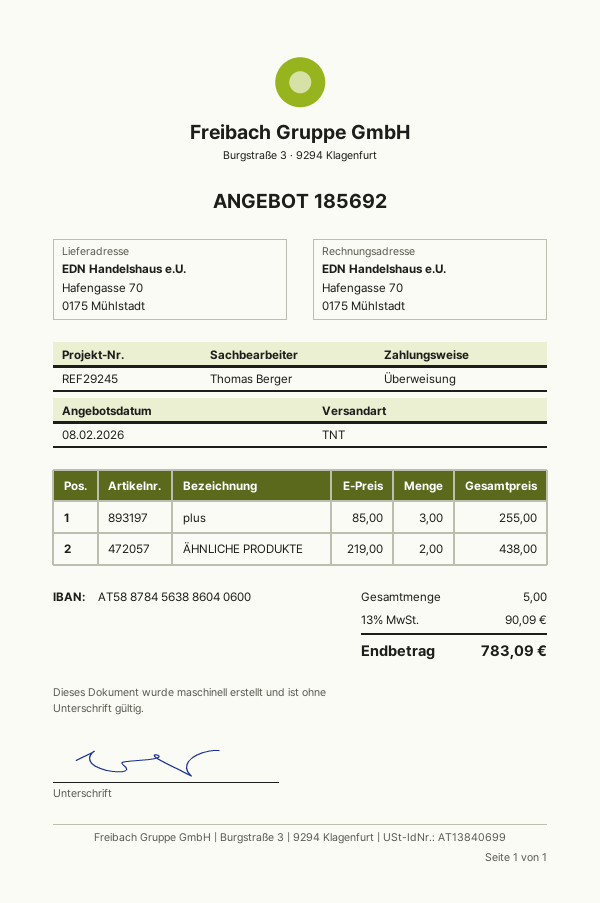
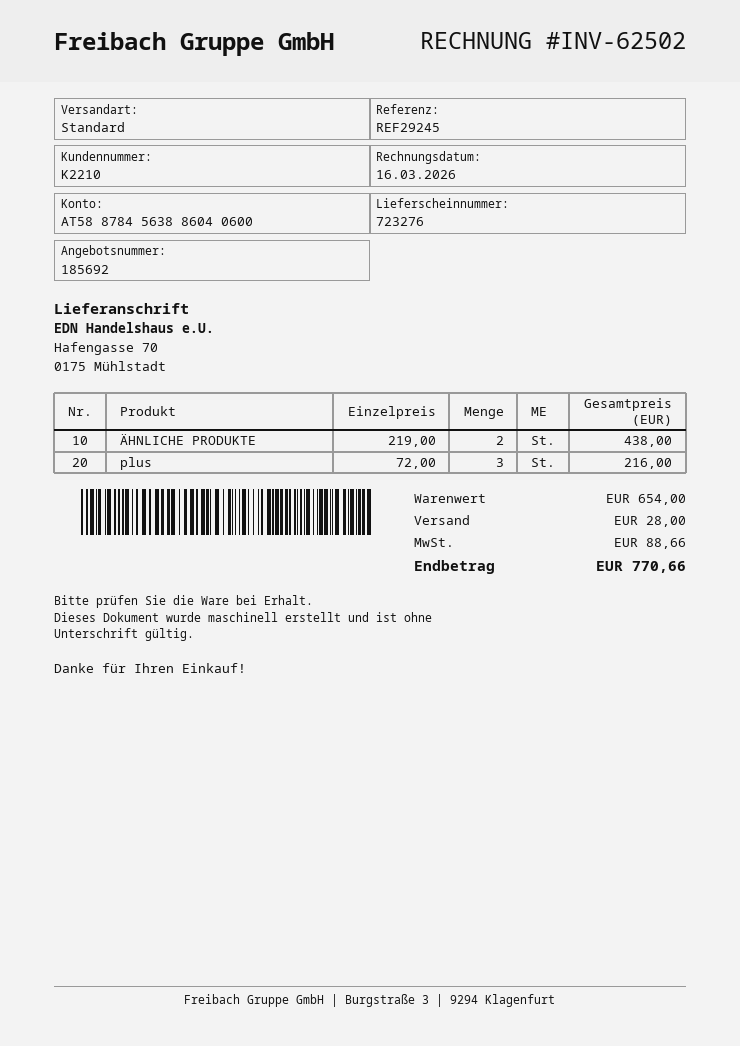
shipping method: TNT -> standard
plus: 3 x 85.00 = 255.00 -> 3 x 72.00 = 216.00
shipping: none -> 28.00
tax: 90.09 -> 88.66
total: 783.09 -> 770.66

